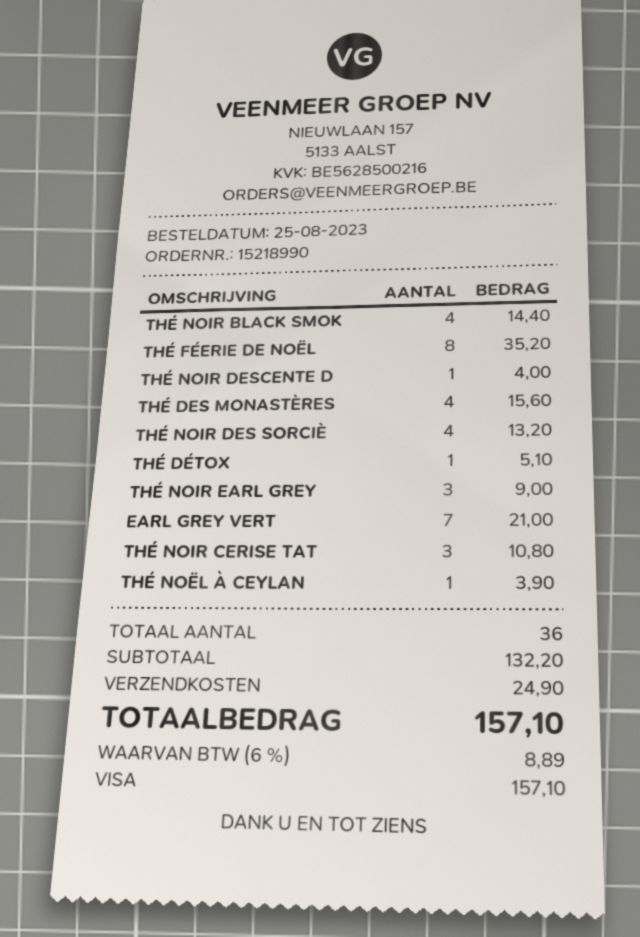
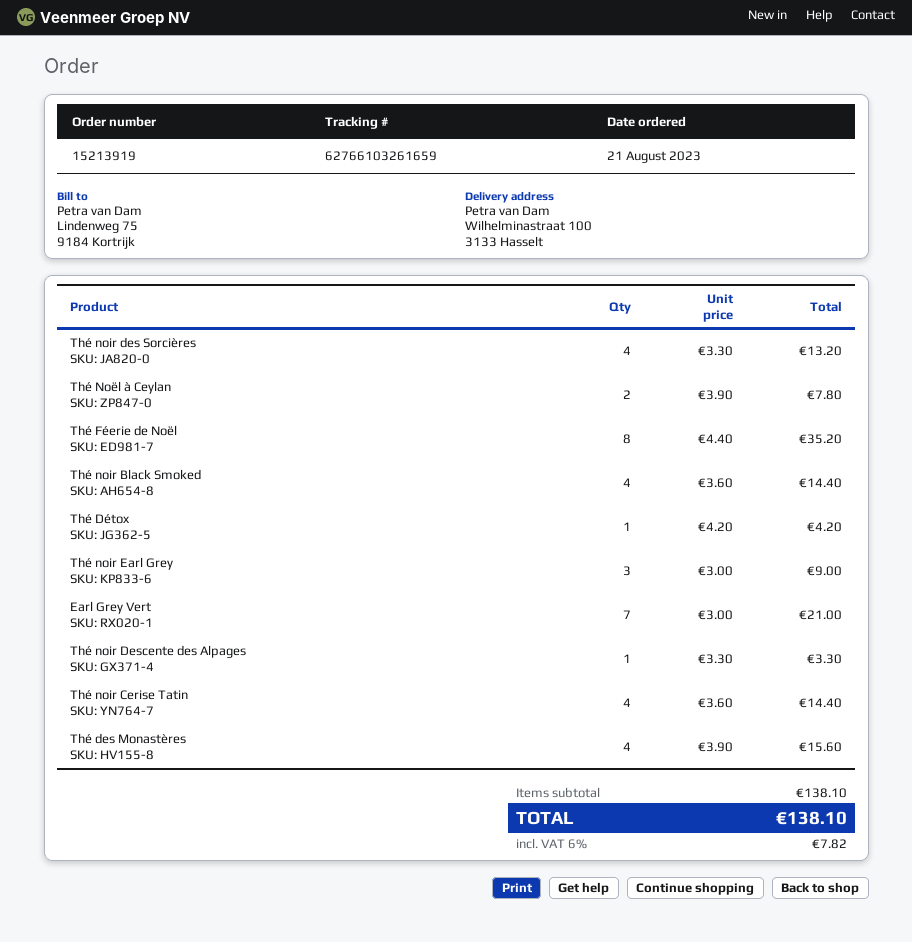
order number: 15218990 -> 15213919
order date: 2023-08-25 -> 2023-08-21
THÉ NOIR DESCENTE D: 1 for 4.00 -> 1 for 3.30
THÉ DÉTOX: 1 for 5.10 -> 1 for 4.20
THÉ NOIR CERISE TAT: 3 for 10.80 -> 4 for 14.40
THÉ NOËL À CEYLAN: 1 for 3.90 -> 2 for 7.80
subtotal: 132.20 -> 138.10
shipping: 24.90 -> none
tax: 6% = 8.89 -> 6% = 7.82
total: 157.10 -> 138.10

